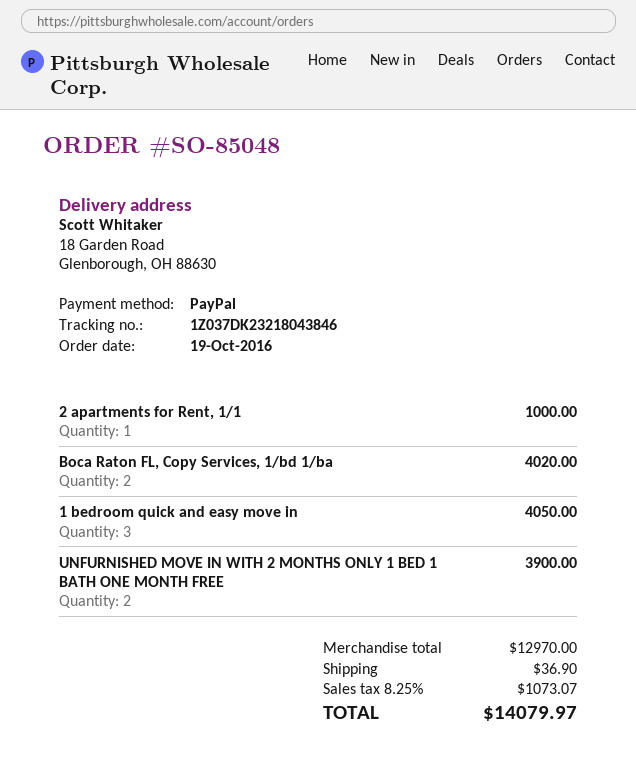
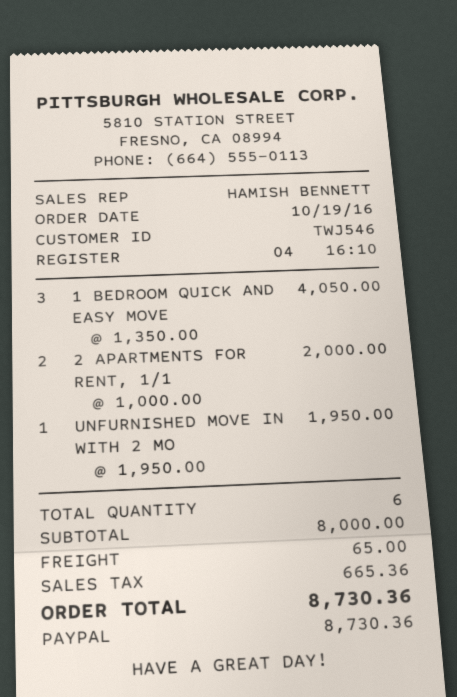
2 apartments for Rent, 1/1: 1 for 1000.00 -> 2 for 2000.00
Boca Raton FL, Copy Services, 1/bd 1/ba: 2 for 4020.00 -> none
UNFURNISHED MOVE IN WITH 2 MONTHS ONLY 1 BED 1 BATH ONE MONTH FREE: 2 for 3900.00 -> 1 for 1950.00
subtotal: 12970.00 -> 8000.00
shipping: 36.90 -> 65.00
tax: 1073.07 -> 665.36
total: 14079.97 -> 8730.36

